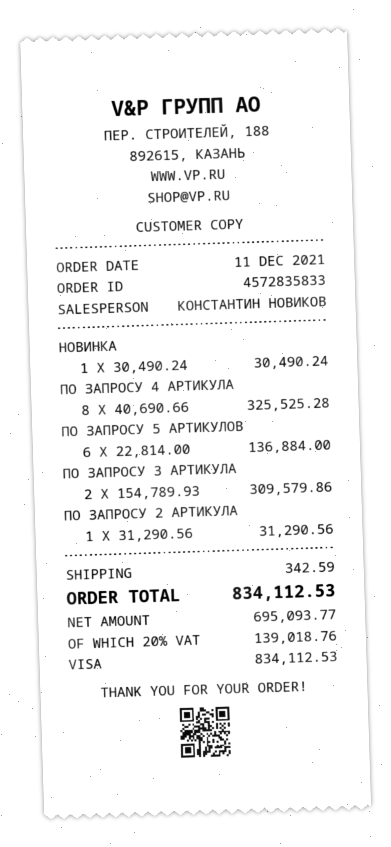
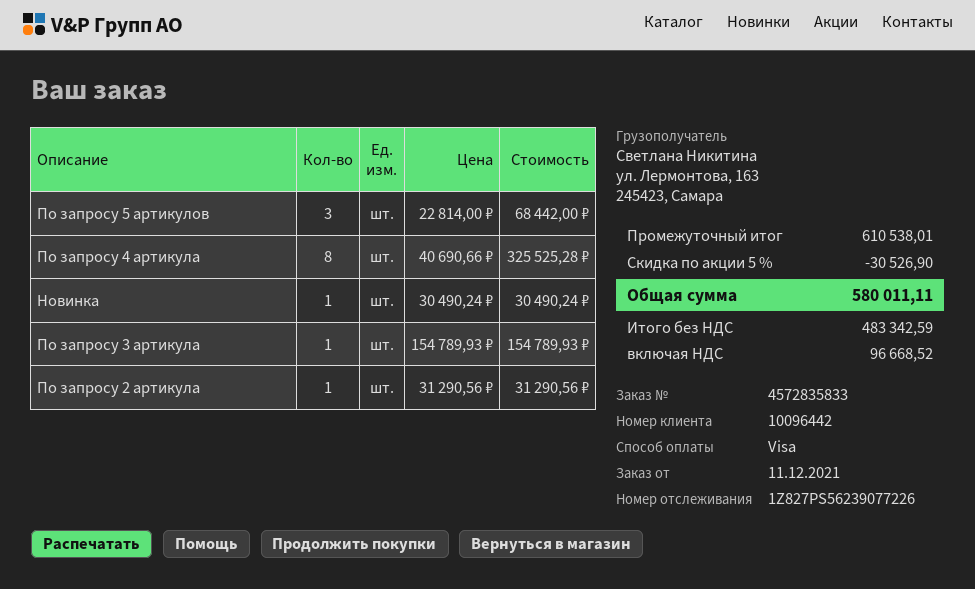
ПО ЗАПРОСУ 5 АРТИКУЛОВ: 6 x 22814.00 = 136884.00 -> 3 x 22814.00 = 68442.00
ПО ЗАПРОСУ 3 АРТИКУЛА: 2 x 154789.93 = 309579.86 -> 1 x 154789.93 = 154789.93
discount: none -> 5% = 30526.90
shipping: 342.59 -> none
net: 695093.77 -> 483342.59
tax: 139018.76 -> 96668.52
total: 834112.53 -> 580011.11

